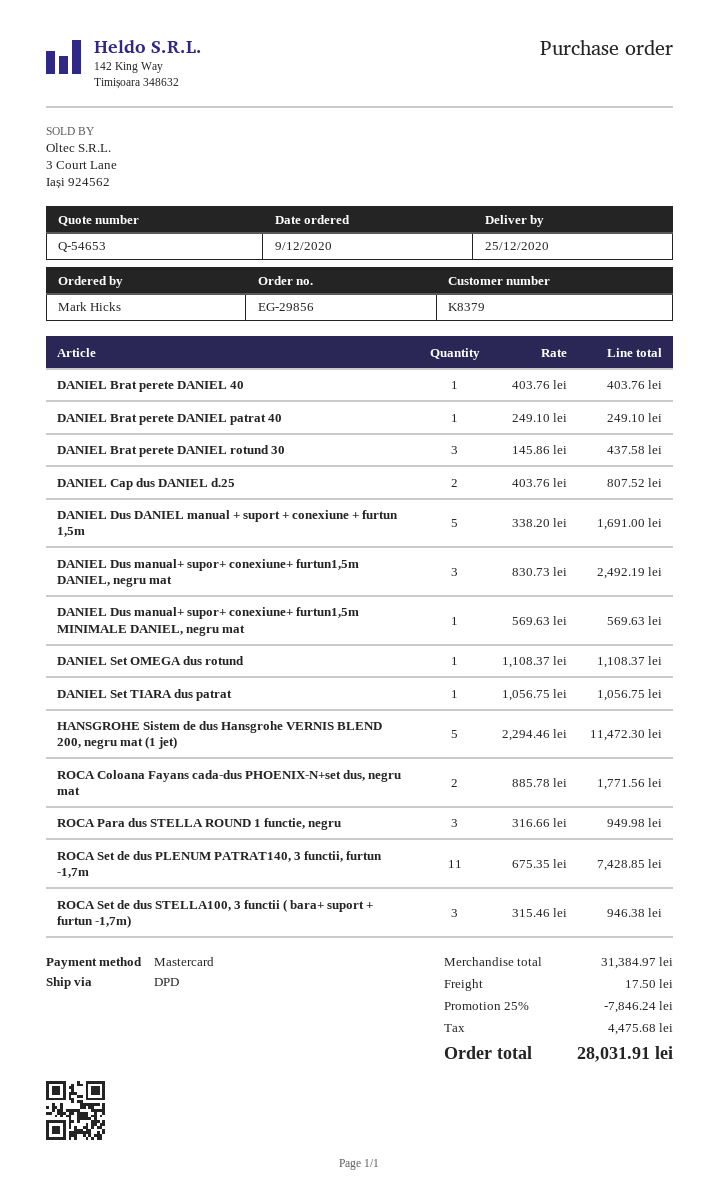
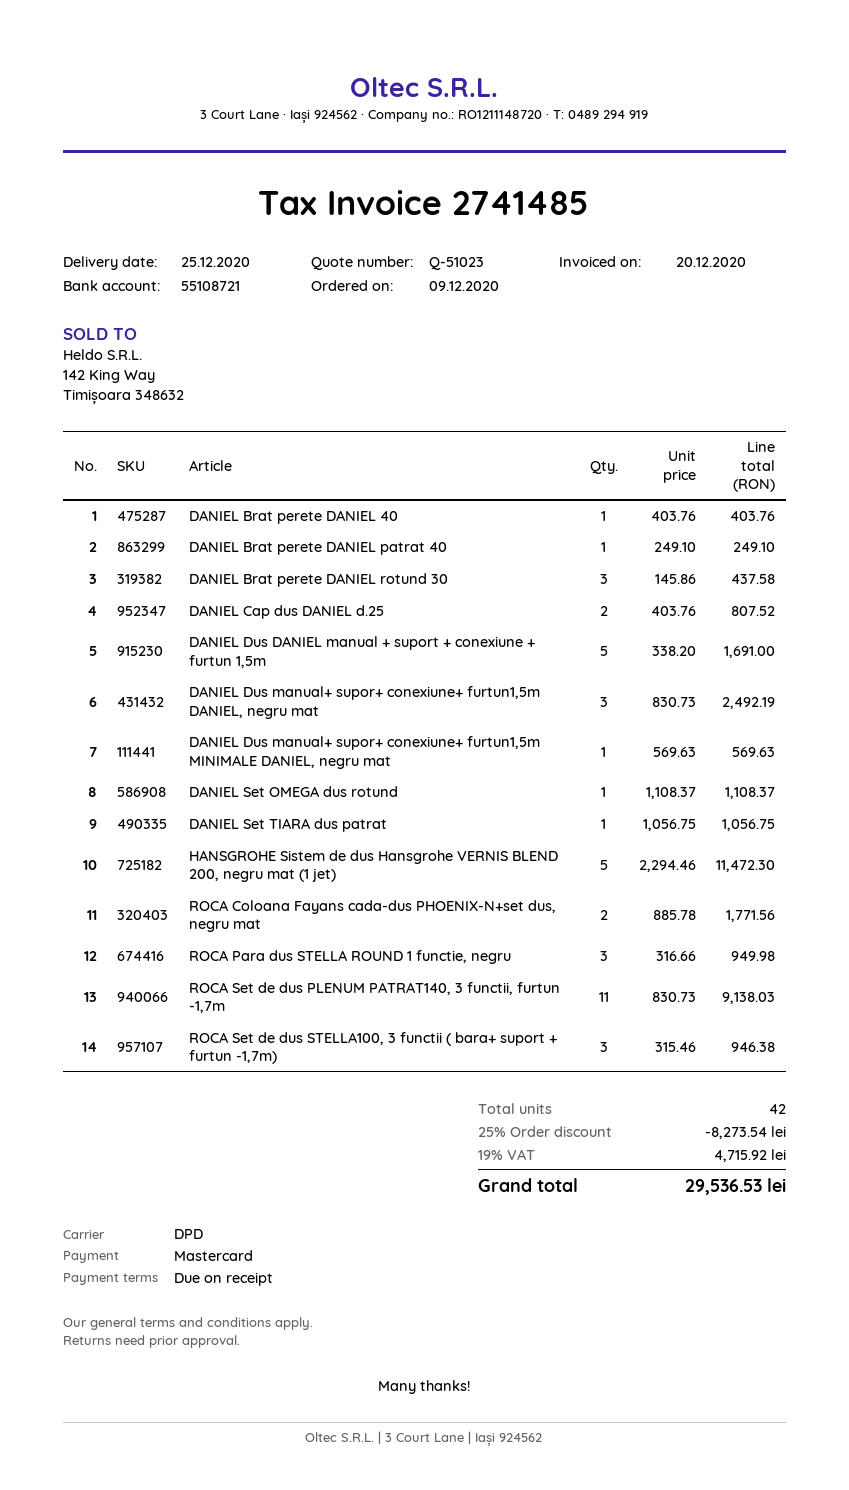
quote number: Q-54653 -> Q-51023
ROCA Set de dus PLENUM PATRAT140, 3 functii, furtun -1,7m: 11 x 675.35 = 7428.85 -> 11 x 830.73 = 9138.03
discount: 25% = 7846.24 -> 25% = 8273.54
shipping: 17.50 -> none
tax: 4475.68 -> 4715.92
total: 28031.91 -> 29536.53

